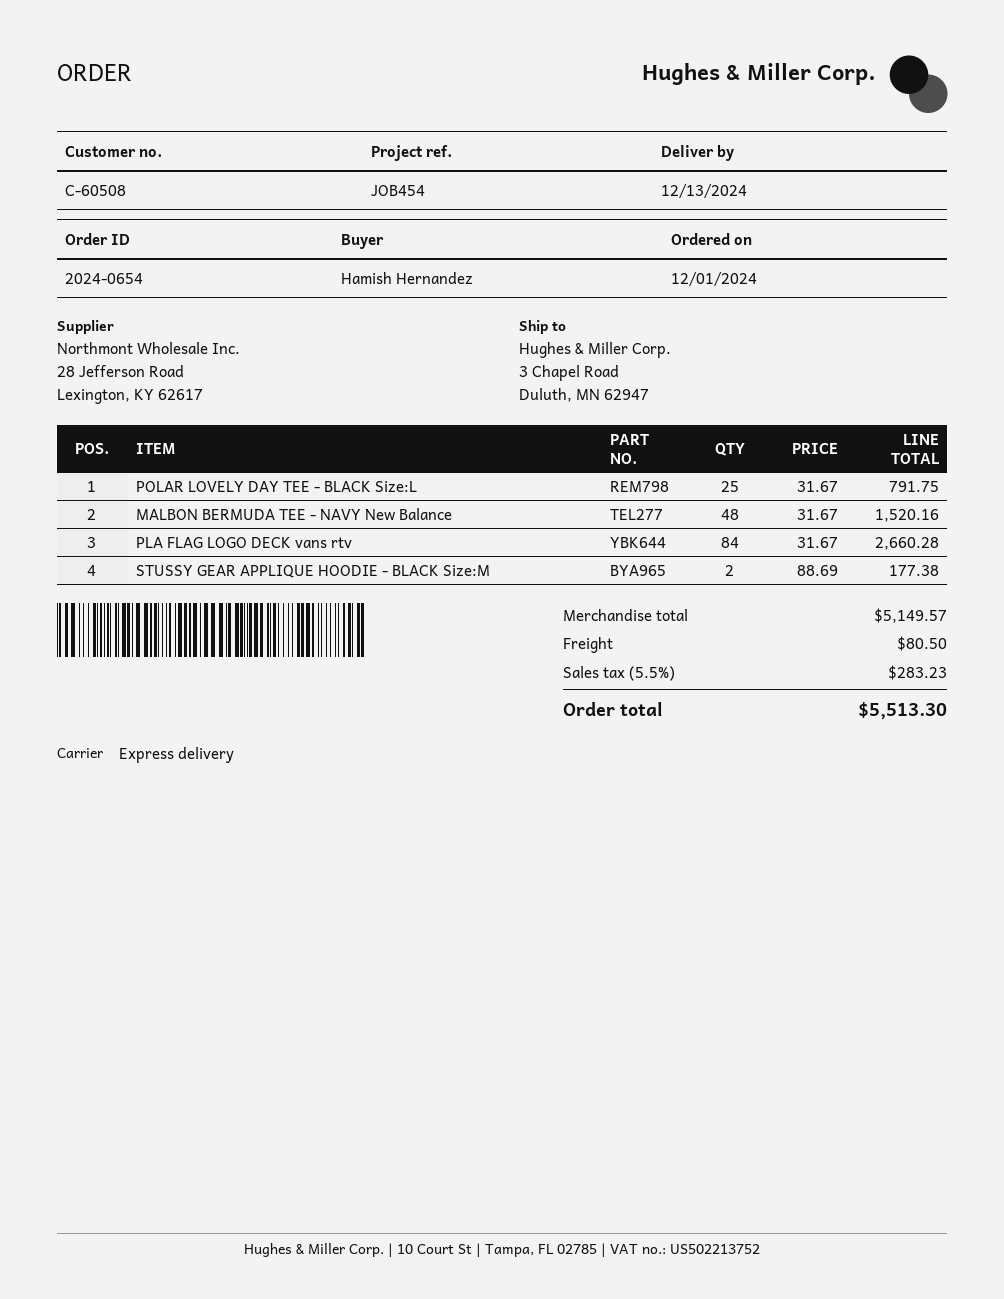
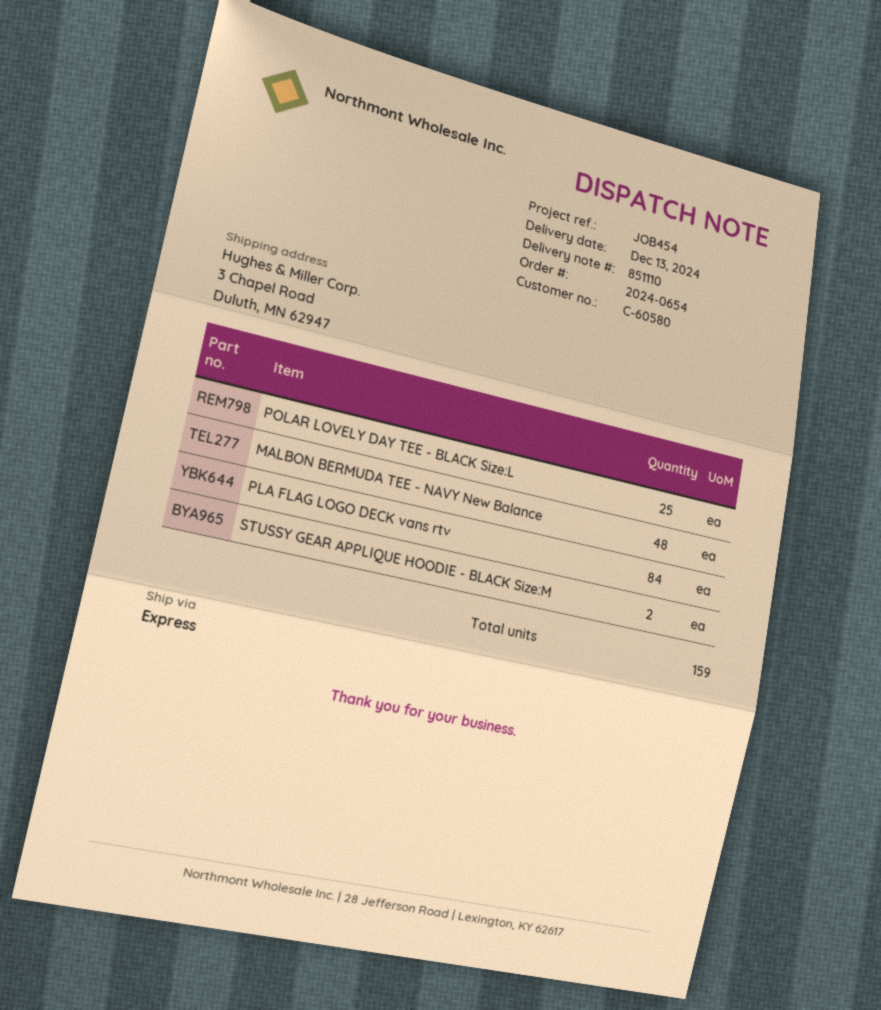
customer number: C-60508 -> C-60580

